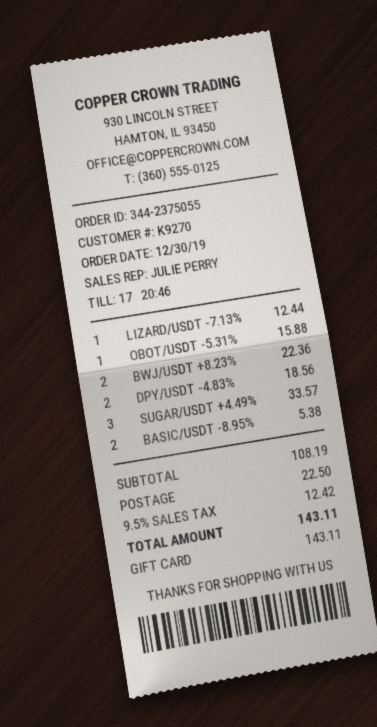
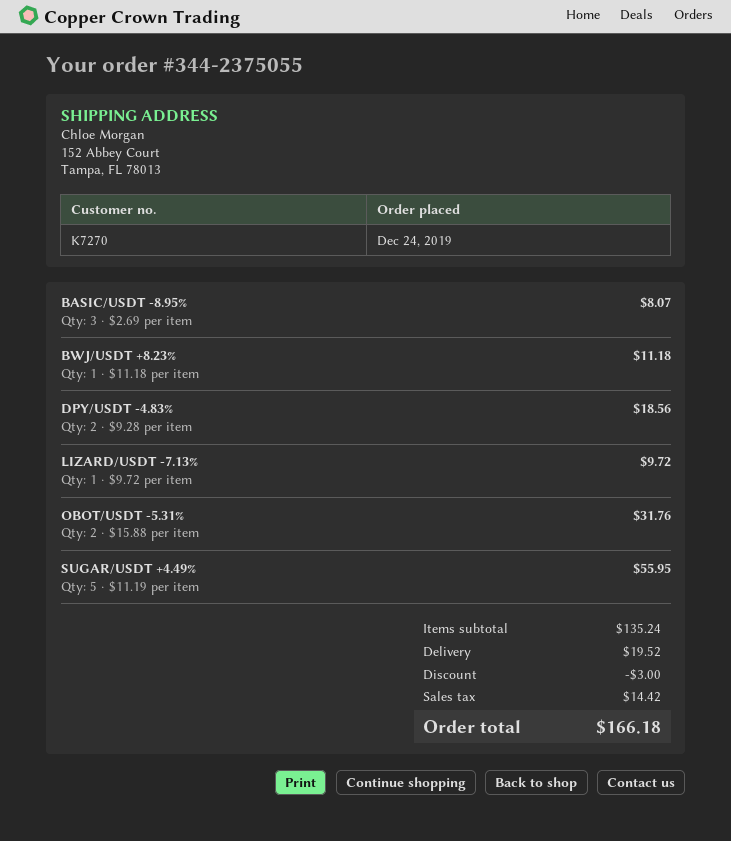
order date: 2019-12-30 -> 2019-12-24
customer number: K9270 -> K7270
LIZARD/USDT -7.13%: 1 for 12.44 -> 1 for 9.72
OBOT/USDT -5.31%: 1 for 15.88 -> 2 for 31.76
BWJ/USDT +8.23%: 2 for 22.36 -> 1 for 11.18
SUGAR/USDT +4.49%: 3 for 33.57 -> 5 for 55.95
BASIC/USDT -8.95%: 2 for 5.38 -> 3 for 8.07
subtotal: 108.19 -> 135.24
discount: none -> 3.00
shipping: 22.50 -> 19.52
tax: 12.42 -> 14.42
total: 143.11 -> 166.18

